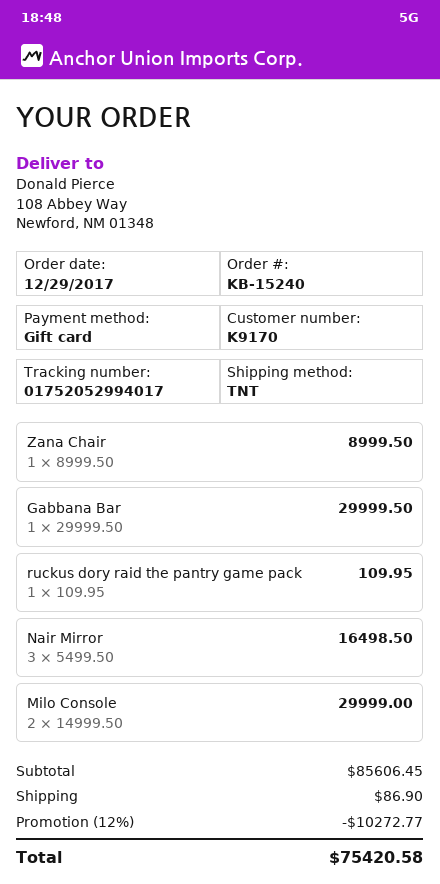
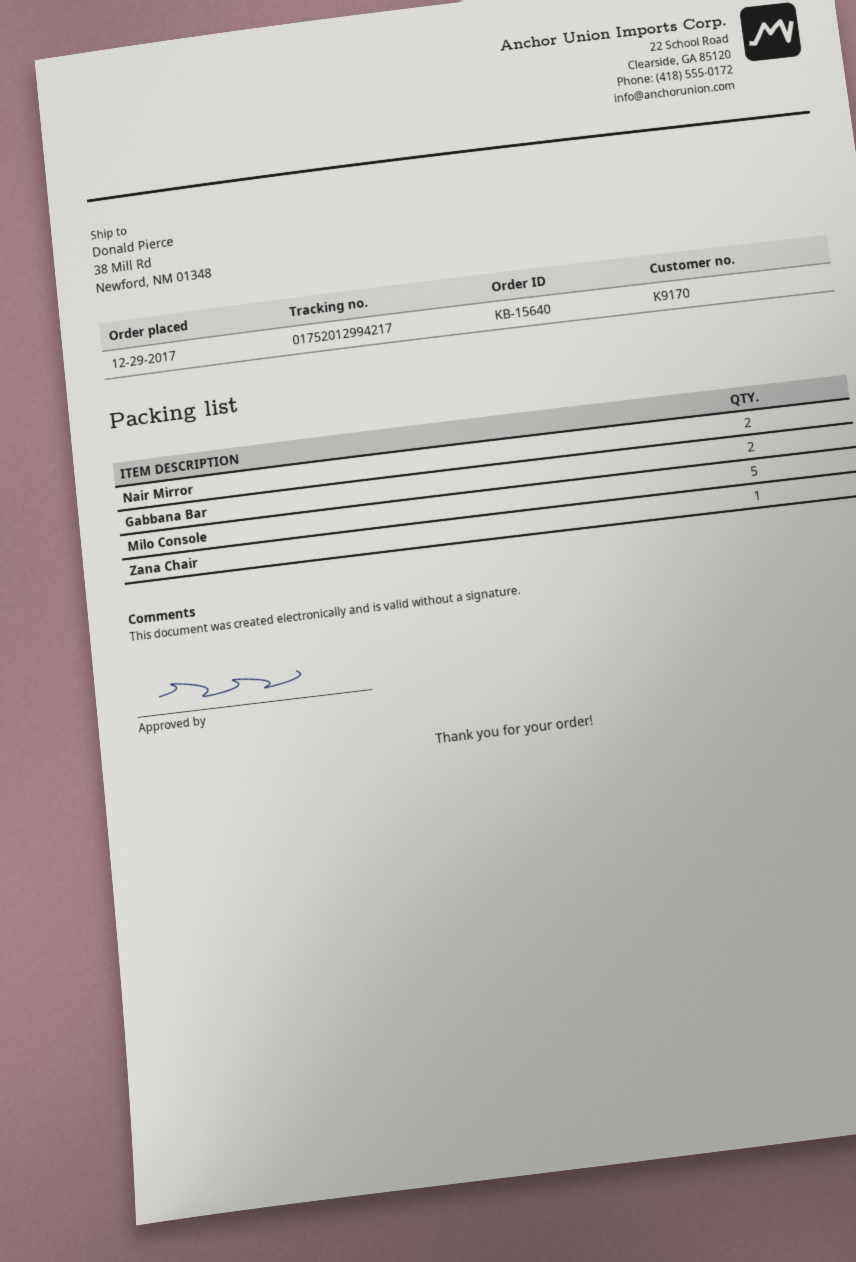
order number: KB-15240 -> KB-15640
tracking number: 01752052994017 -> 01752012994217
ship to: 108 Abbey Way, Newford, NM 01348 -> 38 Mill Rd, Newford, NM 01348
Gabbana Bar: 1 -> 2
ruckus dory raid the pantry game pack: 1 -> none
Nair Mirror: 3 -> 2
Milo Console: 2 -> 5

